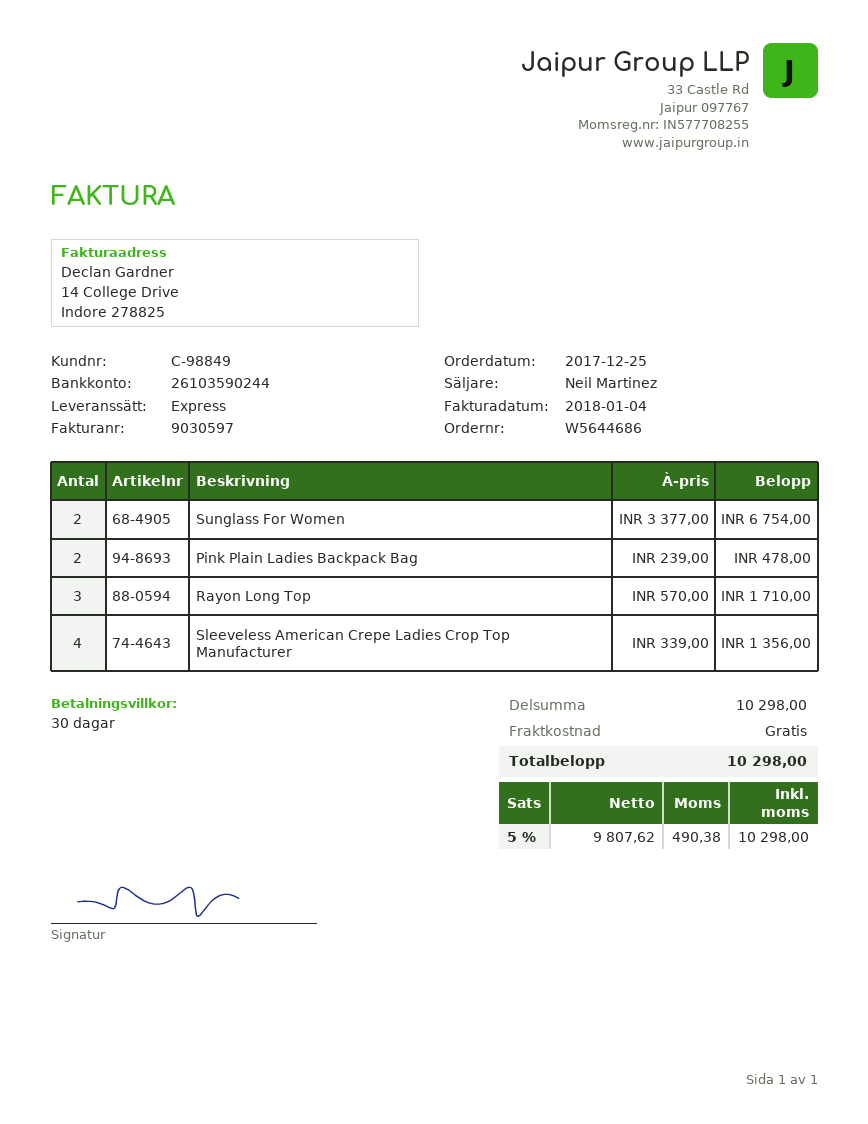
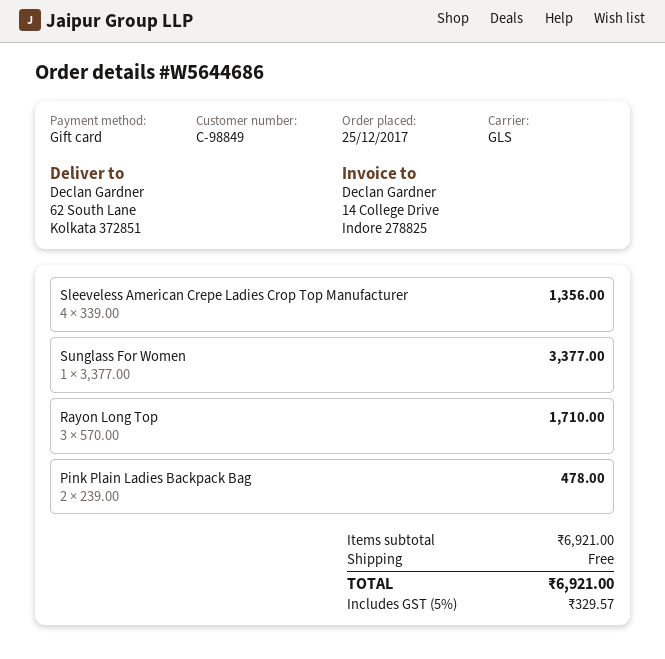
shipping method: express -> GLS
Sunglass For Women: 2 x 3377.00 = 6754.00 -> 1 x 3377.00 = 3377.00
subtotal: 10298.00 -> 6921.00
tax: 5% = 490.38 -> 5% = 329.57
total: 10298.00 -> 6921.00

